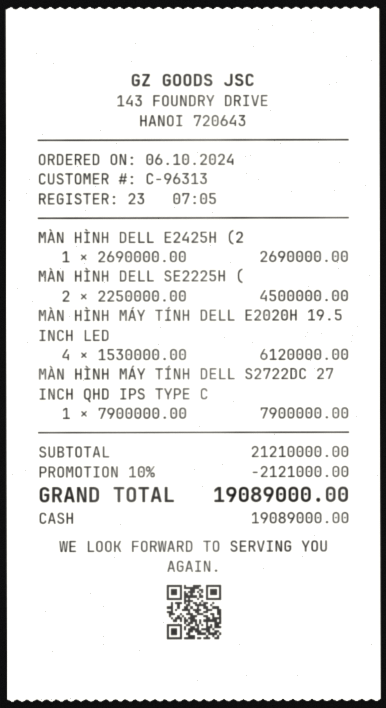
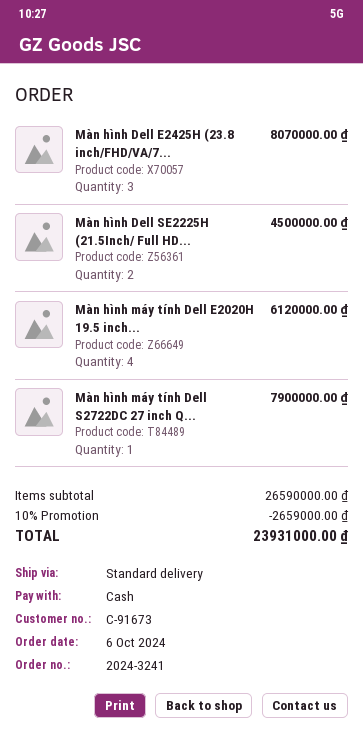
customer number: C-96313 -> C-91673
MÀN HÌNH DELL E2425H (2: 1 for 2690000.00 -> 3 for 8070000.00
subtotal: 21210000.00 -> 26590000.00
discount: 10% = 2121000.00 -> 10% = 2659000.00
total: 19089000.00 -> 23931000.00

